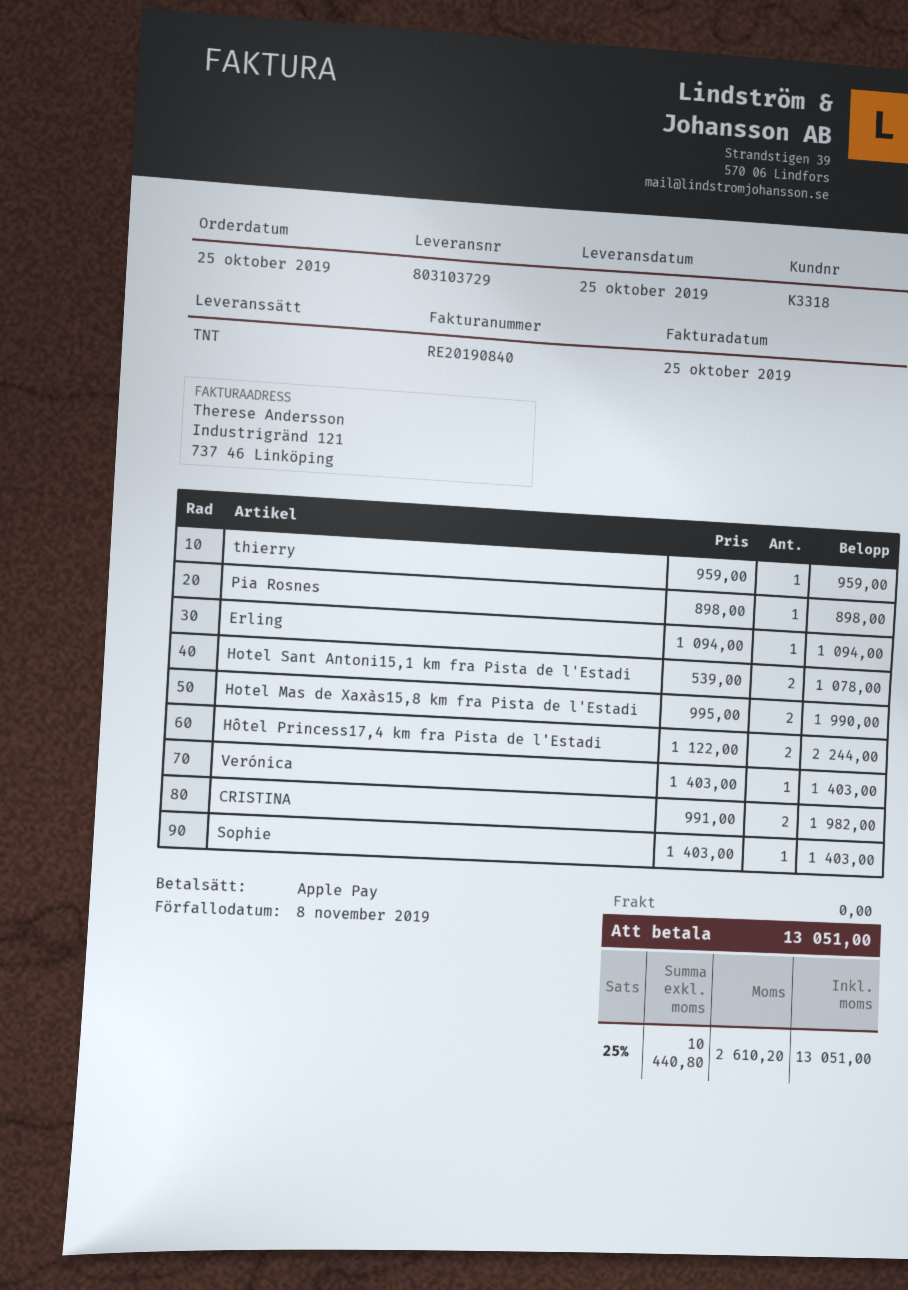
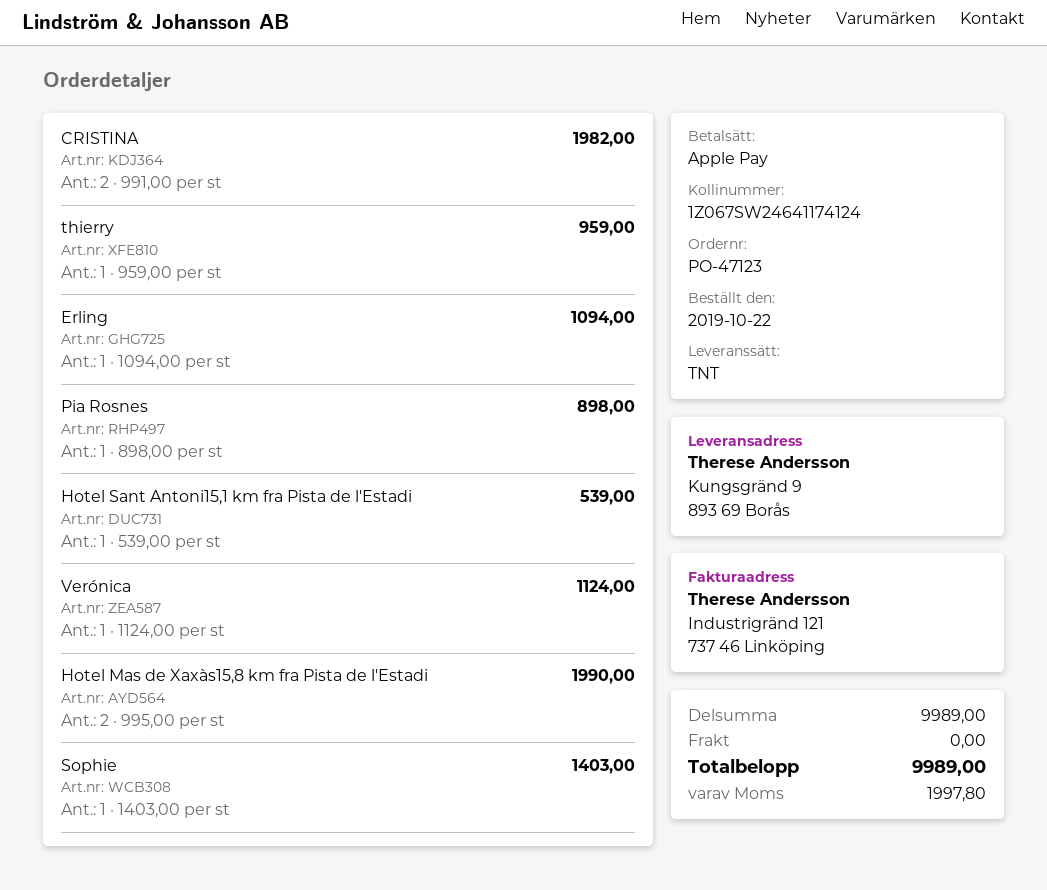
order date: 2019-10-25 -> 2019-10-22
Hotel Sant Antoni15,1 km fra Pista de l'Estadi: 2 x 539.00 = 1078.00 -> 1 x 539.00 = 539.00
Hôtel Princess17,4 km fra Pista de l'Estadi: 2 x 1122.00 = 2244.00 -> none
Verónica: 1 x 1403.00 = 1403.00 -> 1 x 1124.00 = 1124.00
tax: 2610.20 -> 1997.80
total: 13051.00 -> 9989.00

